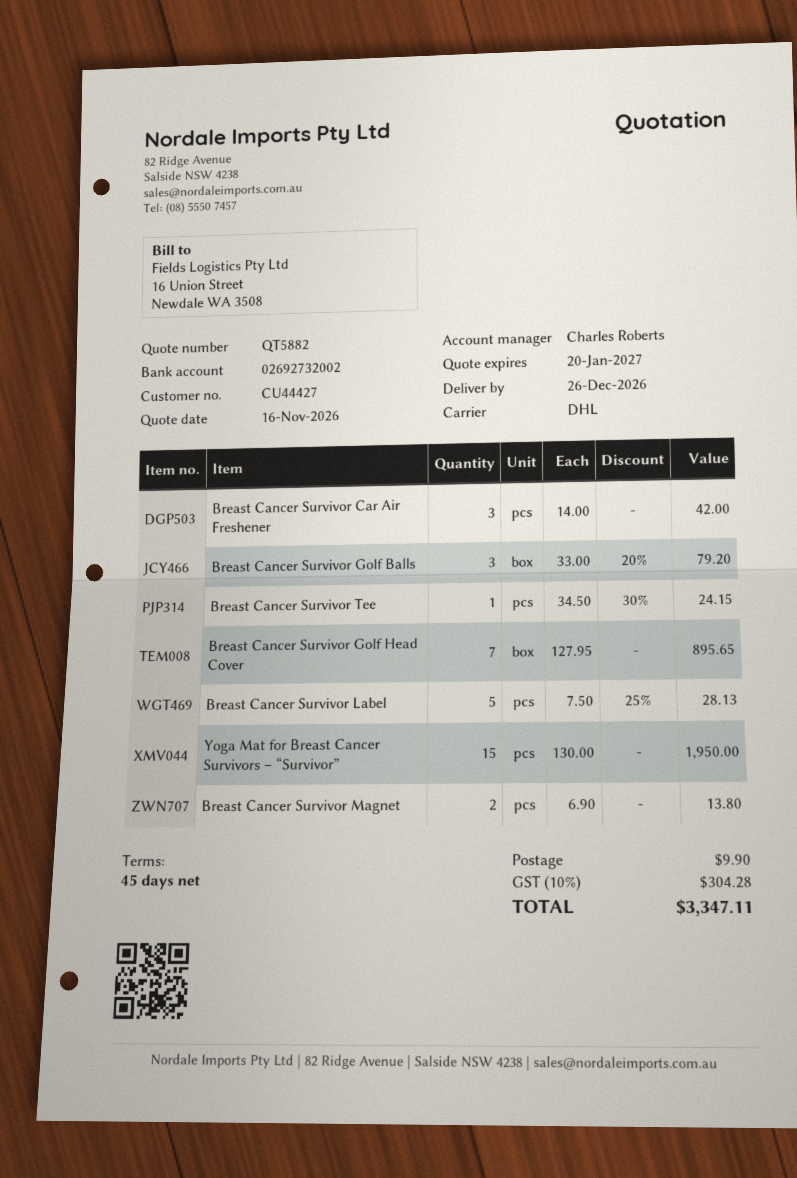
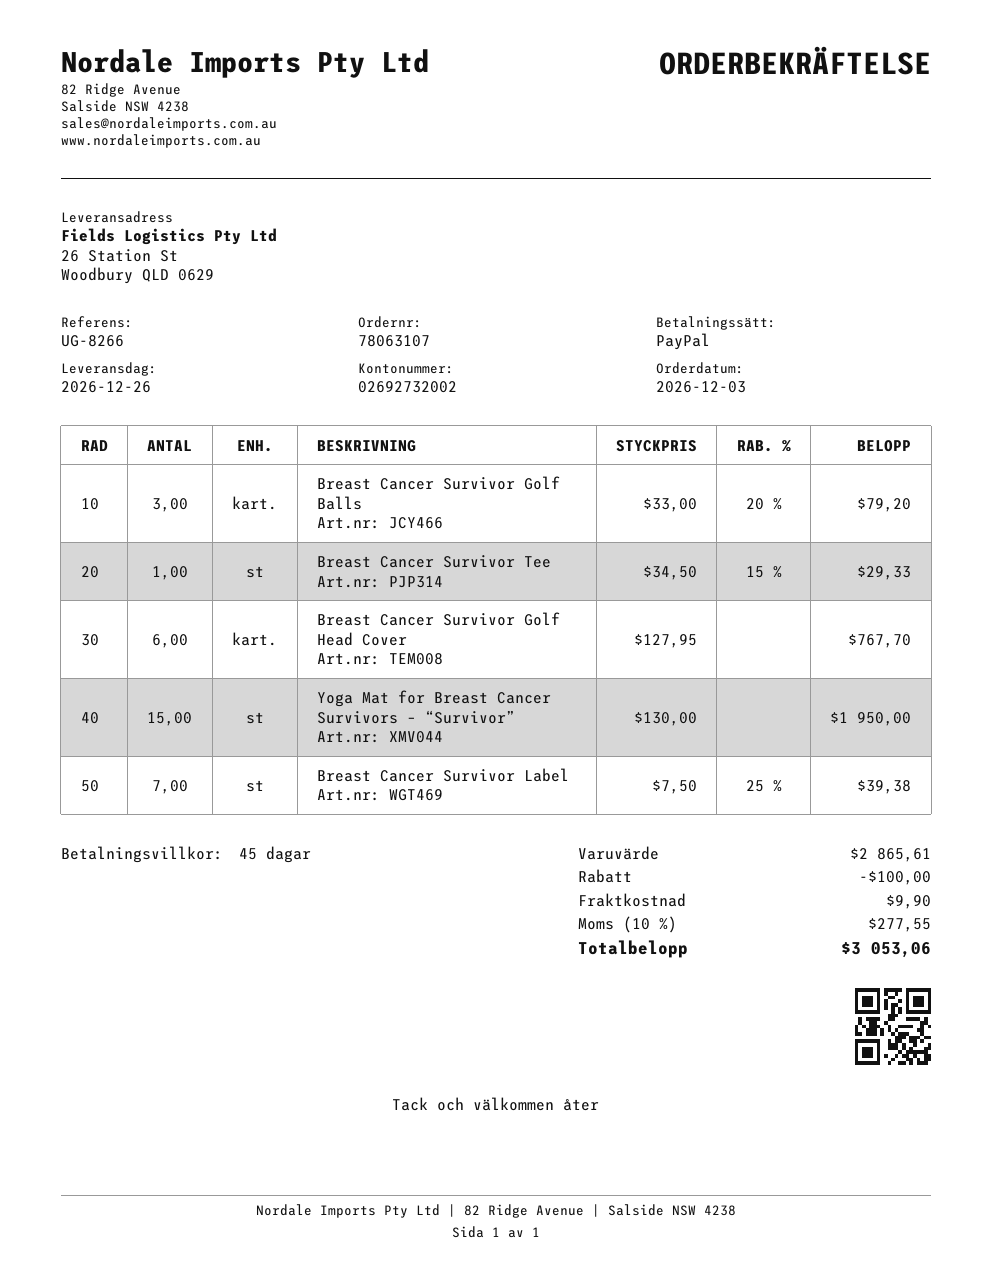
Breast Cancer Survivor Car Air Freshener: 3 x 14.00 = 42.00 -> none
Breast Cancer Survivor Tee: 1 x 34.50 - 30% = 24.15 -> 1 x 34.50 - 15% = 29.33
Breast Cancer Survivor Golf Head Cover: 7 x 127.95 = 895.65 -> 6 x 127.95 = 767.70
Breast Cancer Survivor Label: 5 x 7.50 - 25% = 28.13 -> 7 x 7.50 - 25% = 39.38
Breast Cancer Survivor Magnet: 2 x 6.90 = 13.80 -> none
discount: none -> 100.00
tax: 10% = 304.28 -> 10% = 277.55
total: 3347.11 -> 3053.06

